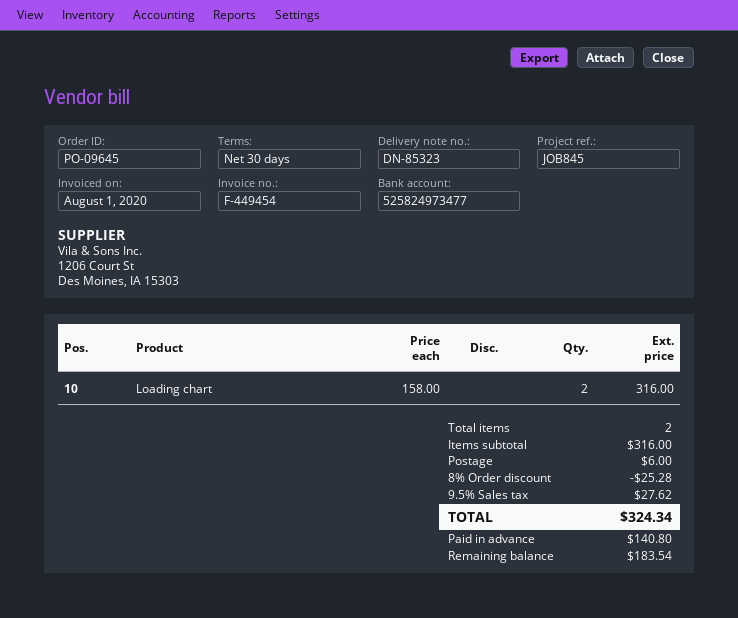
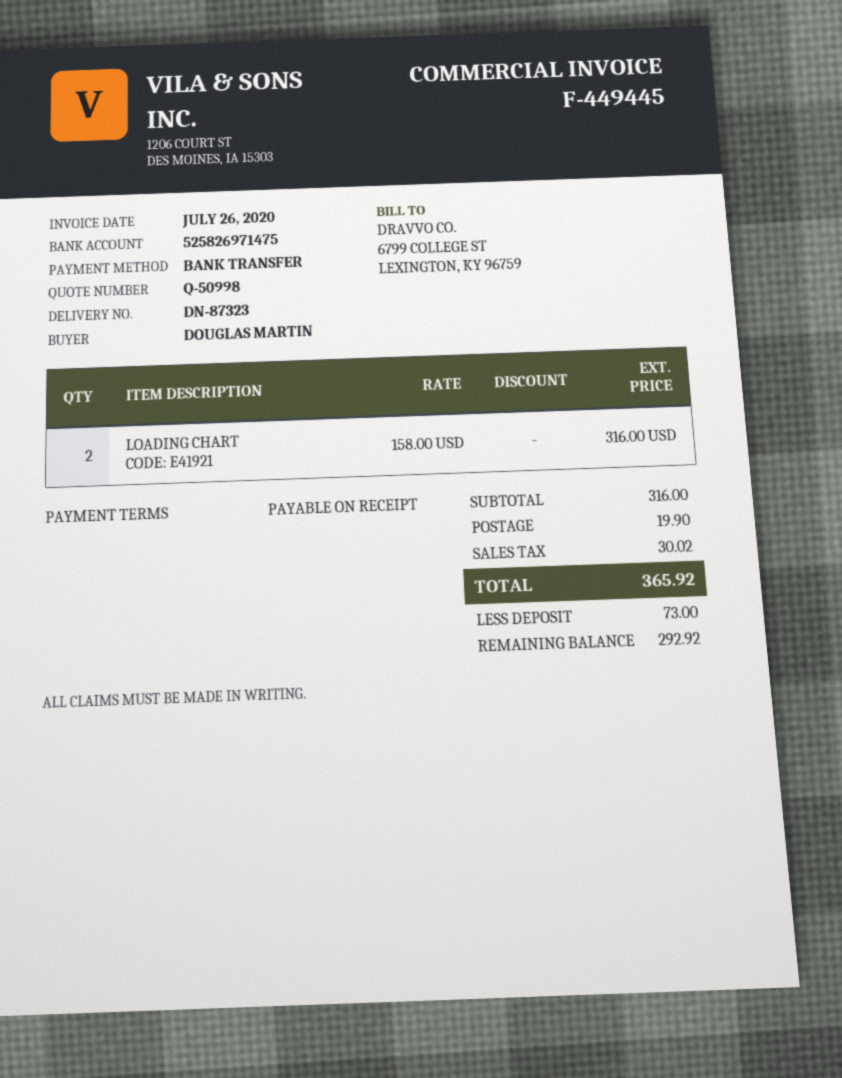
delivery note number: DN-85323 -> DN-87323
invoice number: F-449454 -> F-449445
invoice date: 2020-08-01 -> 2020-07-26
payment terms: 30 days -> on receipt
bank account: 525824973477 -> 525826971475
discount: 8% = 25.28 -> none
shipping: 6.00 -> 19.90
tax: 27.62 -> 30.02
total: 324.34 -> 365.92
deposit: 140.80 -> 73.00
balance: 183.54 -> 292.92

